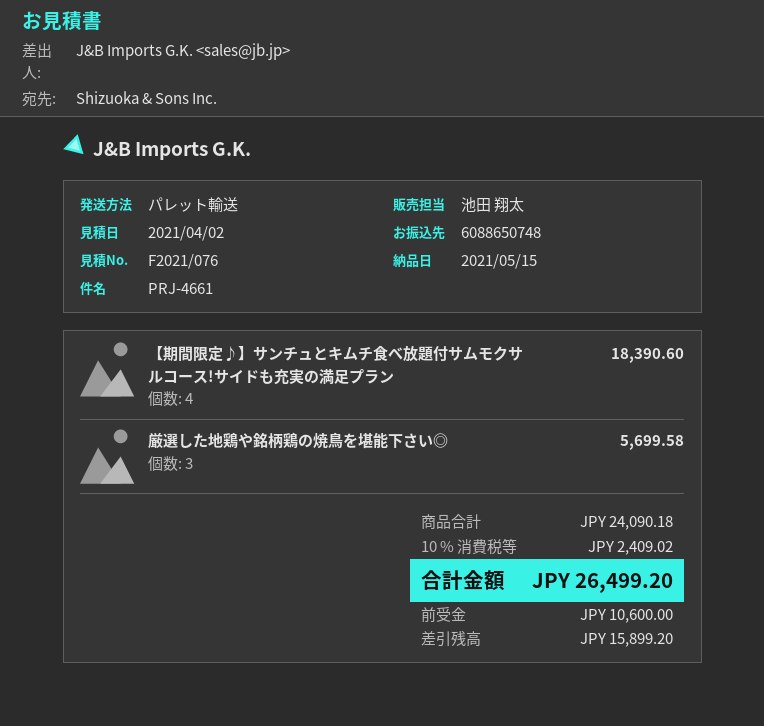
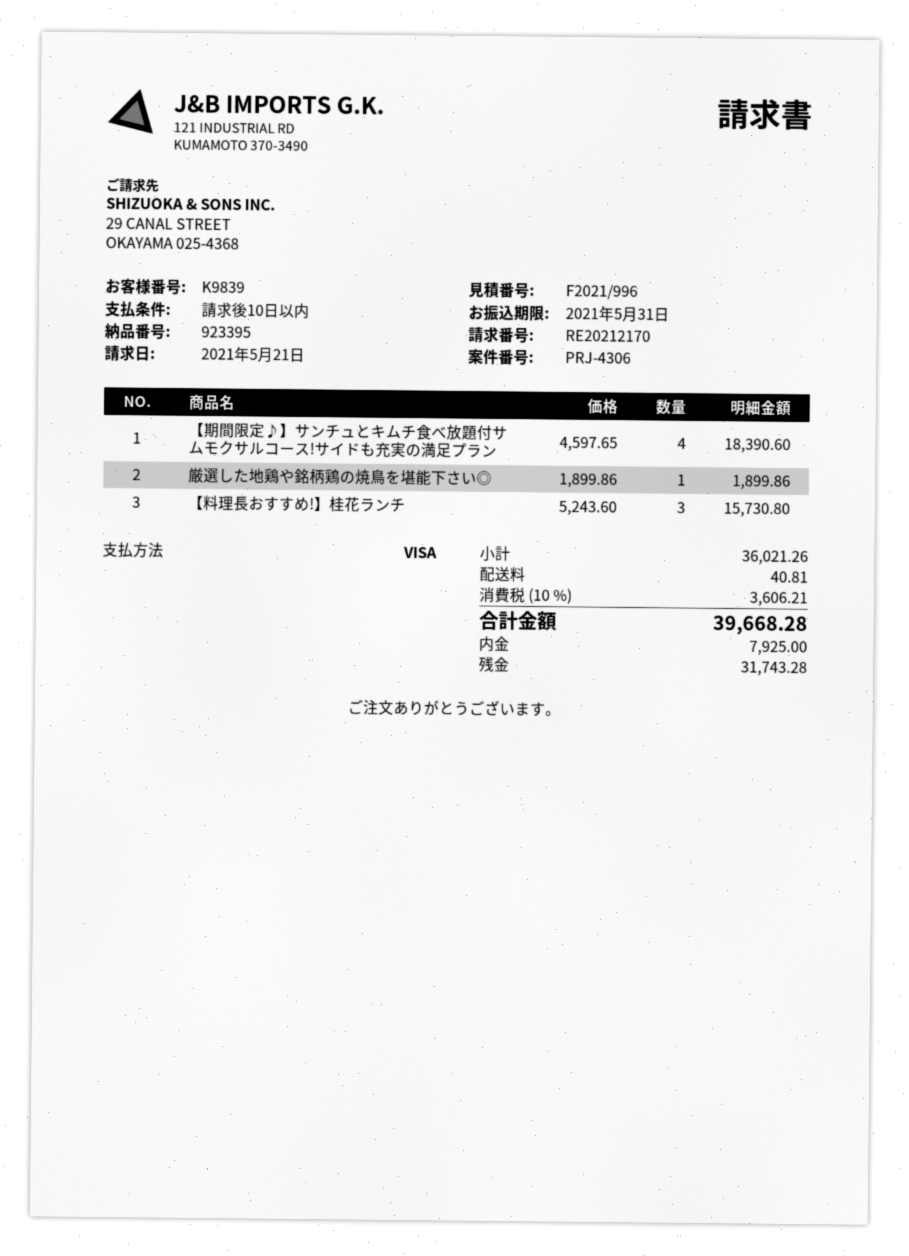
quote number: F2021/076 -> F2021/996
reference: PRJ-4661 -> PRJ-4306
厳選した地鶏や銘柄鶏の焼鳥を堪能下さい◎: 3 for 5699.58 -> 1 for 1899.86
【料理長おすすめ!】桂花ランチ: none -> 3 for 15730.80
subtotal: 24090.18 -> 36021.26
shipping: none -> 40.81
tax: 10% = 2409.02 -> 10% = 3606.21
total: 26499.20 -> 39668.28
deposit: 10600.00 -> 7925.00
balance: 15899.20 -> 31743.28

